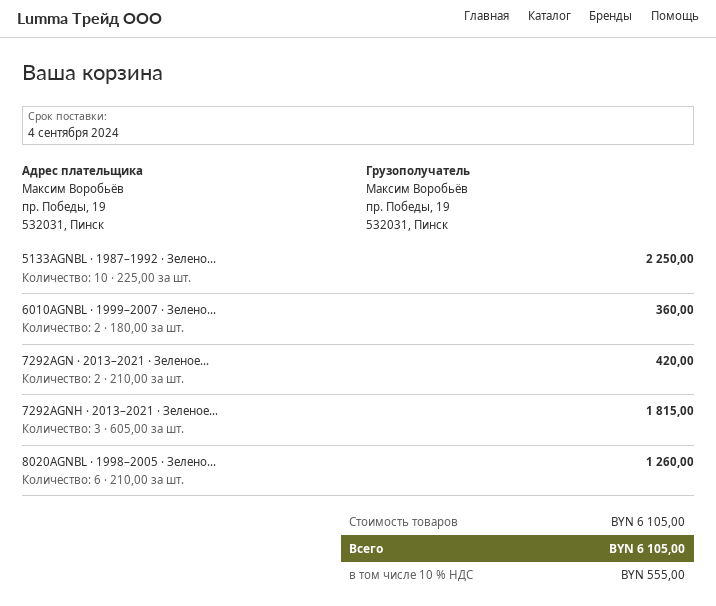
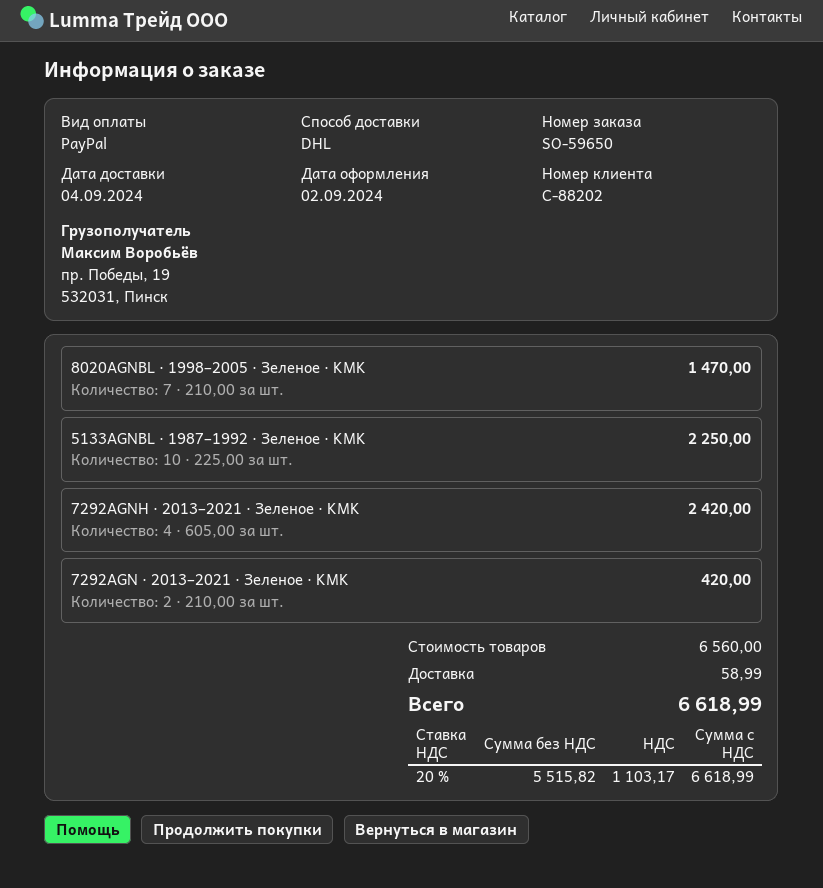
6010AGNBL · 1999–2007 · Зелено...: 2 x 180.00 = 360.00 -> none
7292AGNH · 2013–2021 · Зеленое...: 3 x 605.00 = 1815.00 -> 4 x 605.00 = 2420.00
8020AGNBL · 1998–2005 · Зелено...: 6 x 210.00 = 1260.00 -> 7 x 210.00 = 1470.00
subtotal: 6105.00 -> 6560.00
shipping: none -> 58.99
tax: 10% = 555.00 -> 20% = 1103.17
total: 6105.00 -> 6618.99

